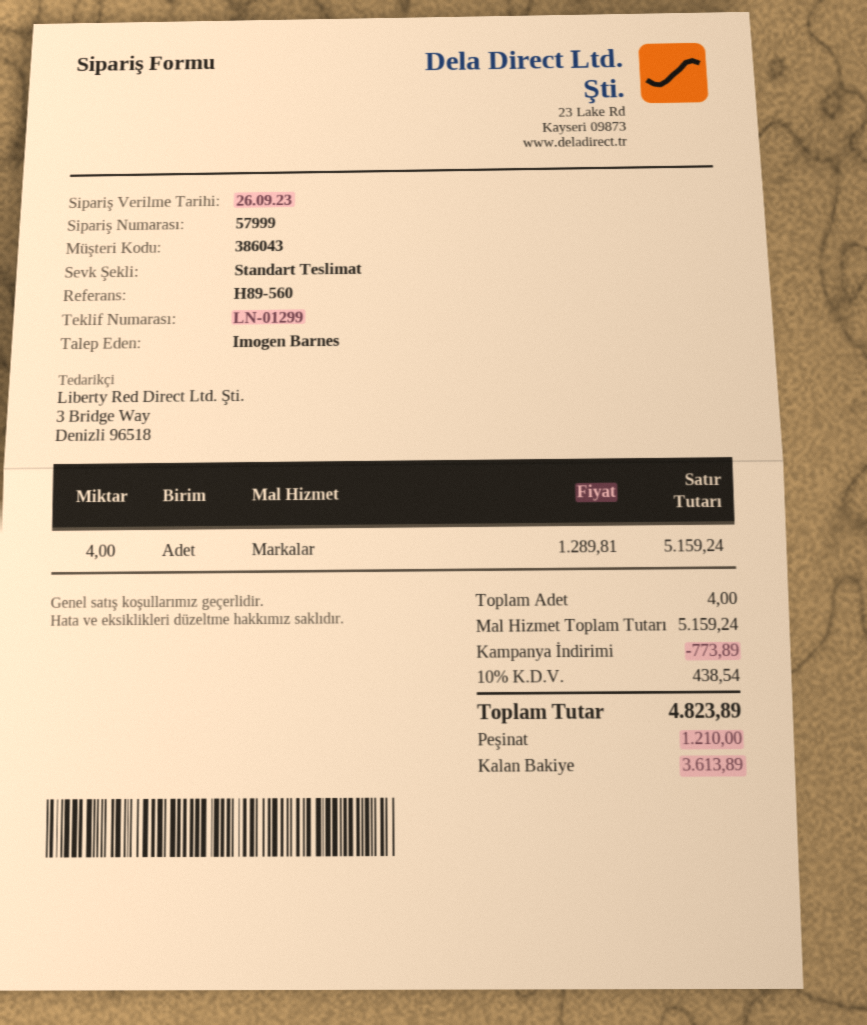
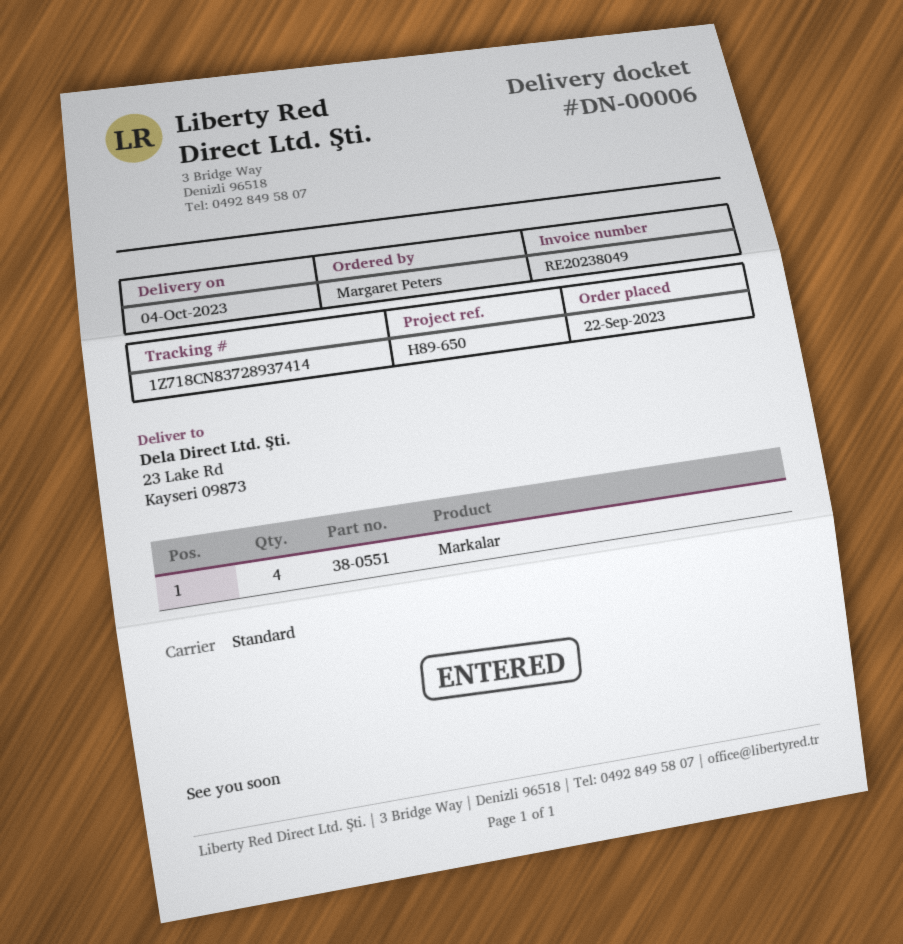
order date: 2023-09-26 -> 2023-09-22
reference: H89-560 -> H89-650
ordered by: Imogen Barnes -> Margaret Peters

